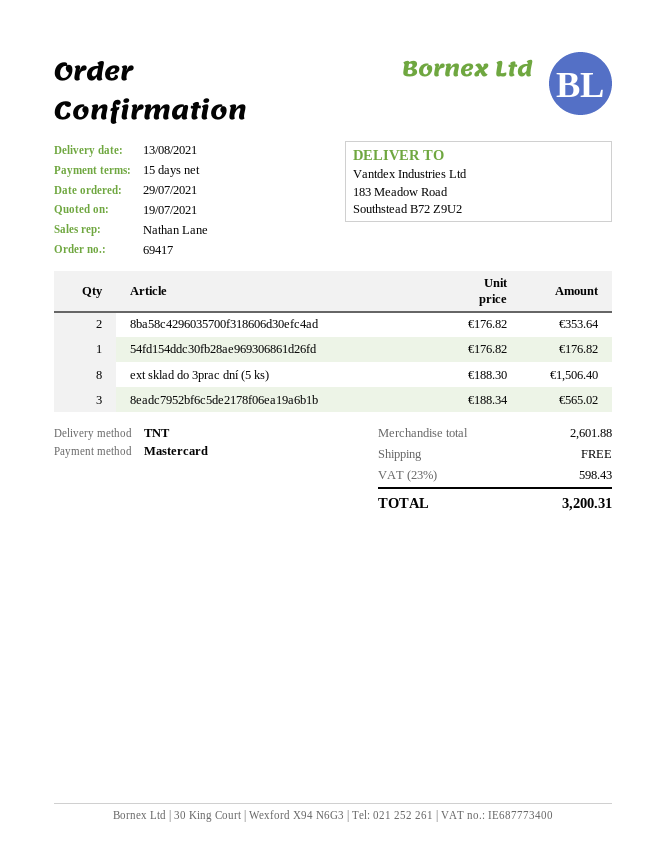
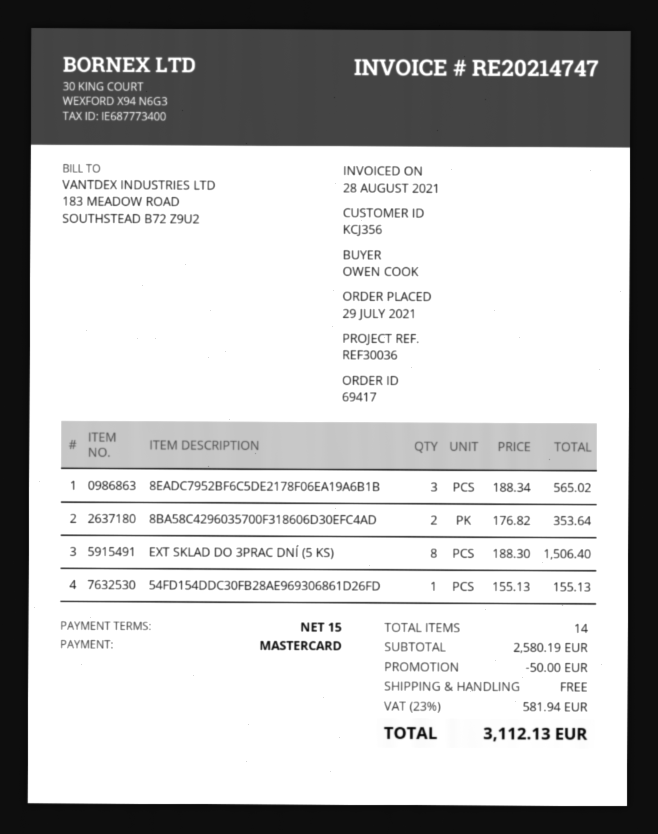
54fd154ddc30fb28ae969306861d26fd: 1 x 176.82 = 176.82 -> 1 x 155.13 = 155.13
subtotal: 2601.88 -> 2580.19
discount: none -> 50.00
tax: 23% = 598.43 -> 23% = 581.94
total: 3200.31 -> 3112.13

